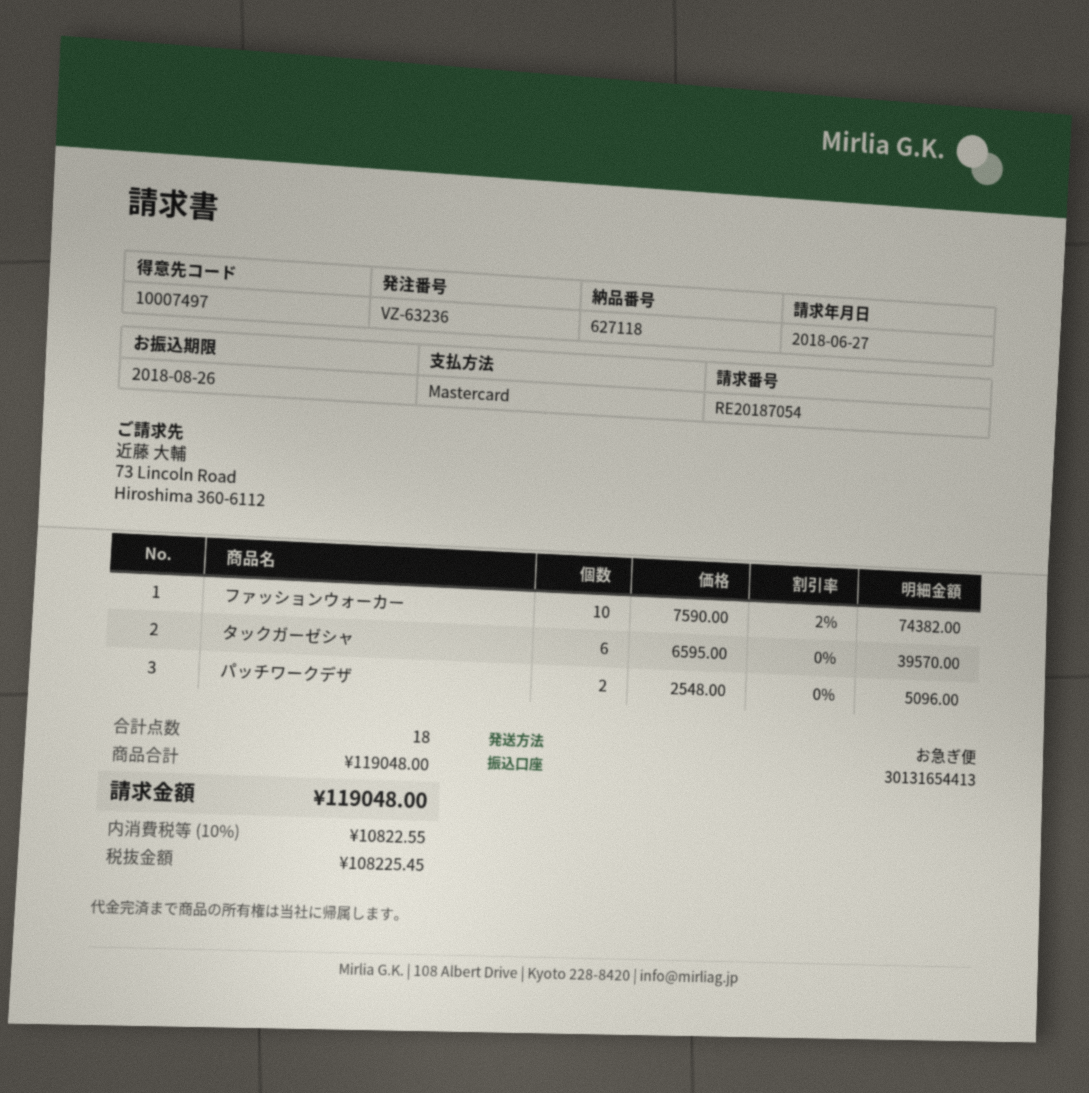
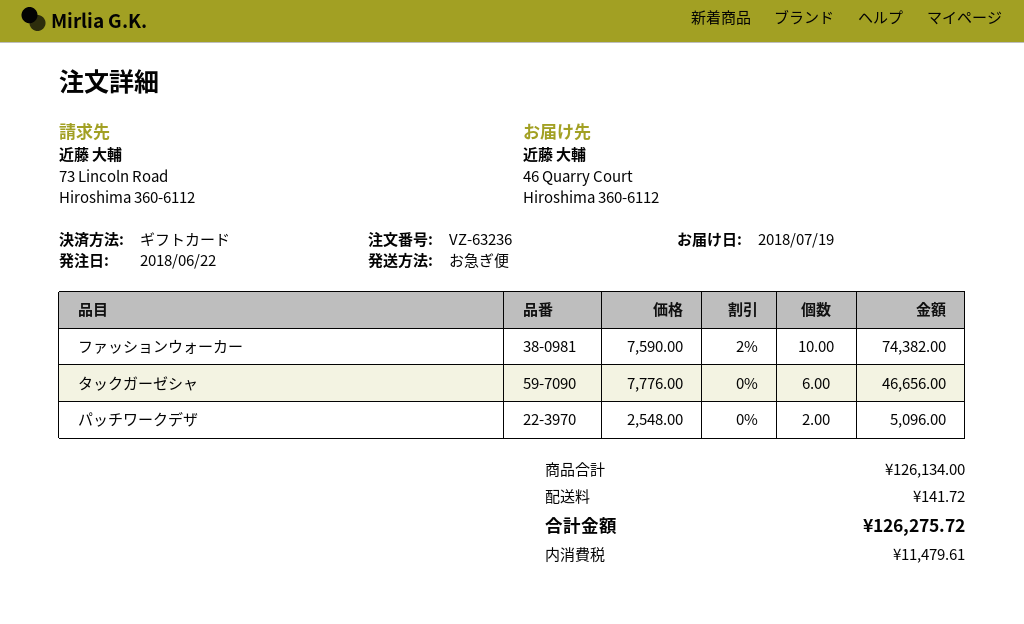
payment method: Mastercard -> gift card
タックガーゼシャ: 6 x 6595.00 = 39570.00 -> 6 x 7776.00 = 46656.00
subtotal: 119048.00 -> 126134.00
shipping: none -> 141.72
tax: 10822.55 -> 11479.61
total: 119048.00 -> 126275.72

